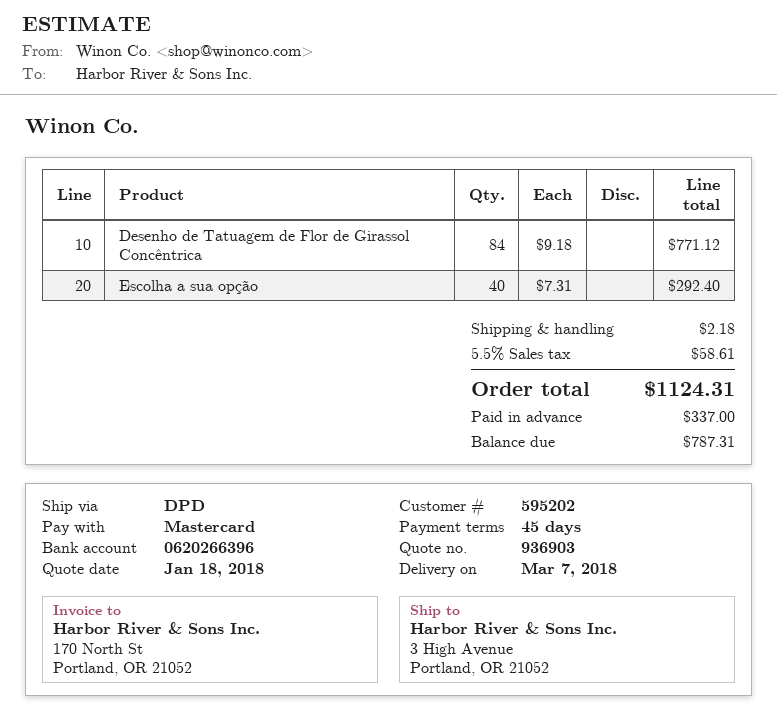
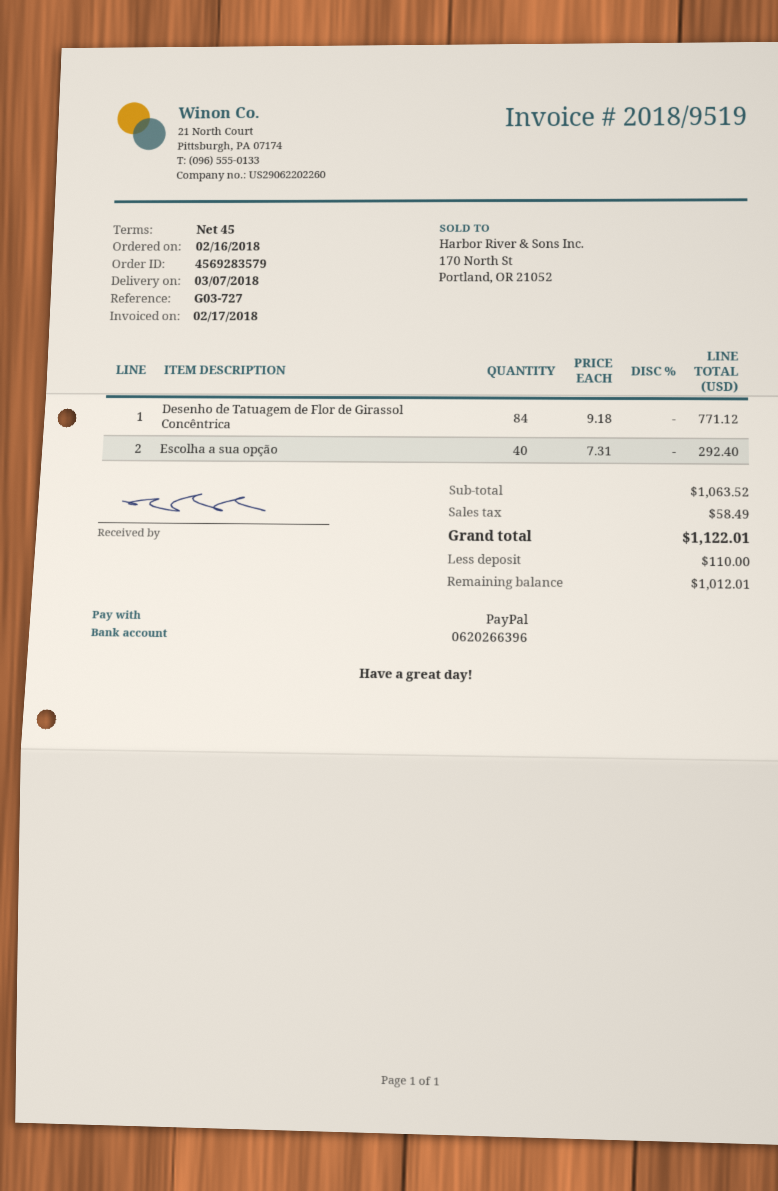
payment method: Mastercard -> PayPal
shipping: 2.18 -> none
tax: 58.61 -> 58.49
total: 1124.31 -> 1122.01
deposit: 337.00 -> 110.00
balance: 787.31 -> 1012.01

